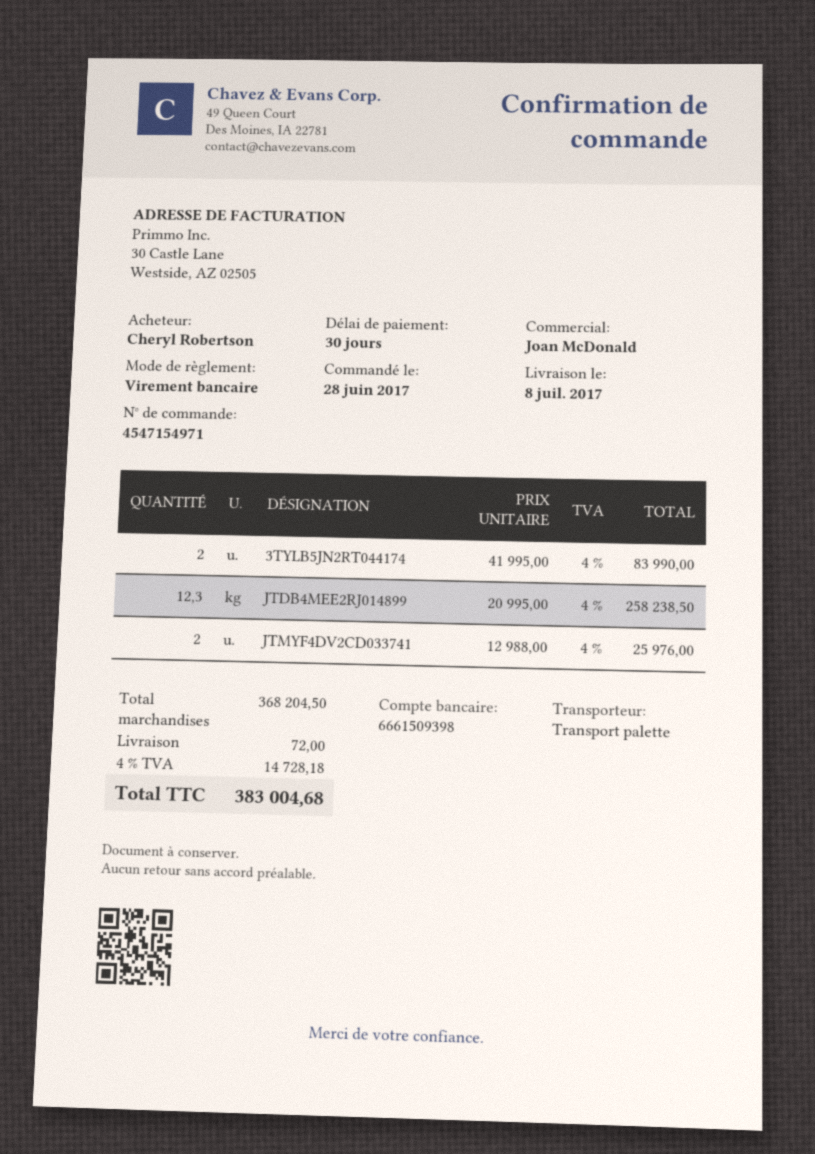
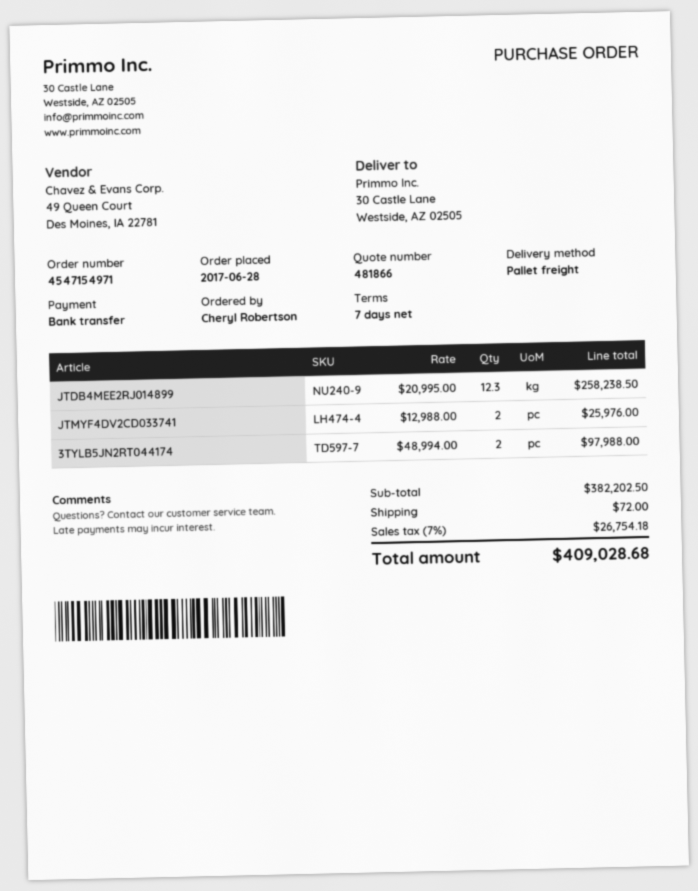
payment terms: 30 days -> 7 days
3TYLB5JN2RT044174: 2 x 41995.00 = 83990.00 -> 2 x 48994.00 = 97988.00
subtotal: 368204.50 -> 382202.50
tax: 4% = 14728.18 -> 7% = 26754.18
total: 383004.68 -> 409028.68

